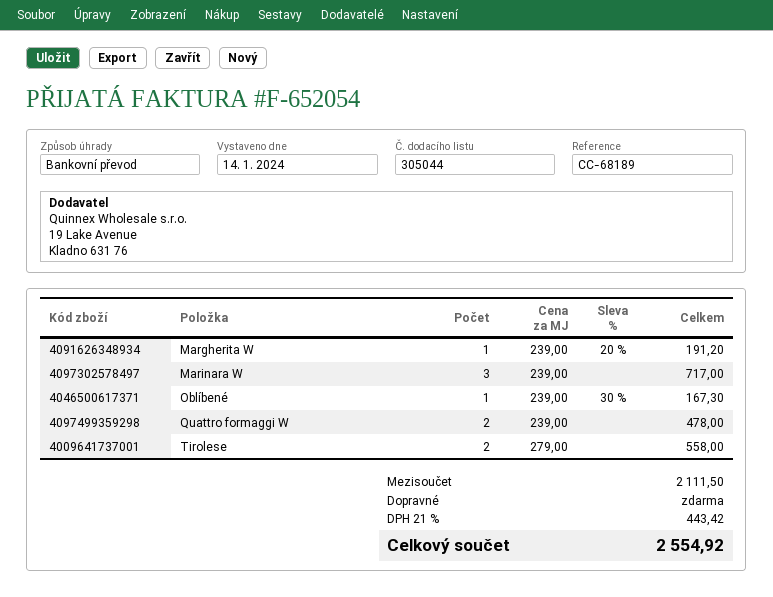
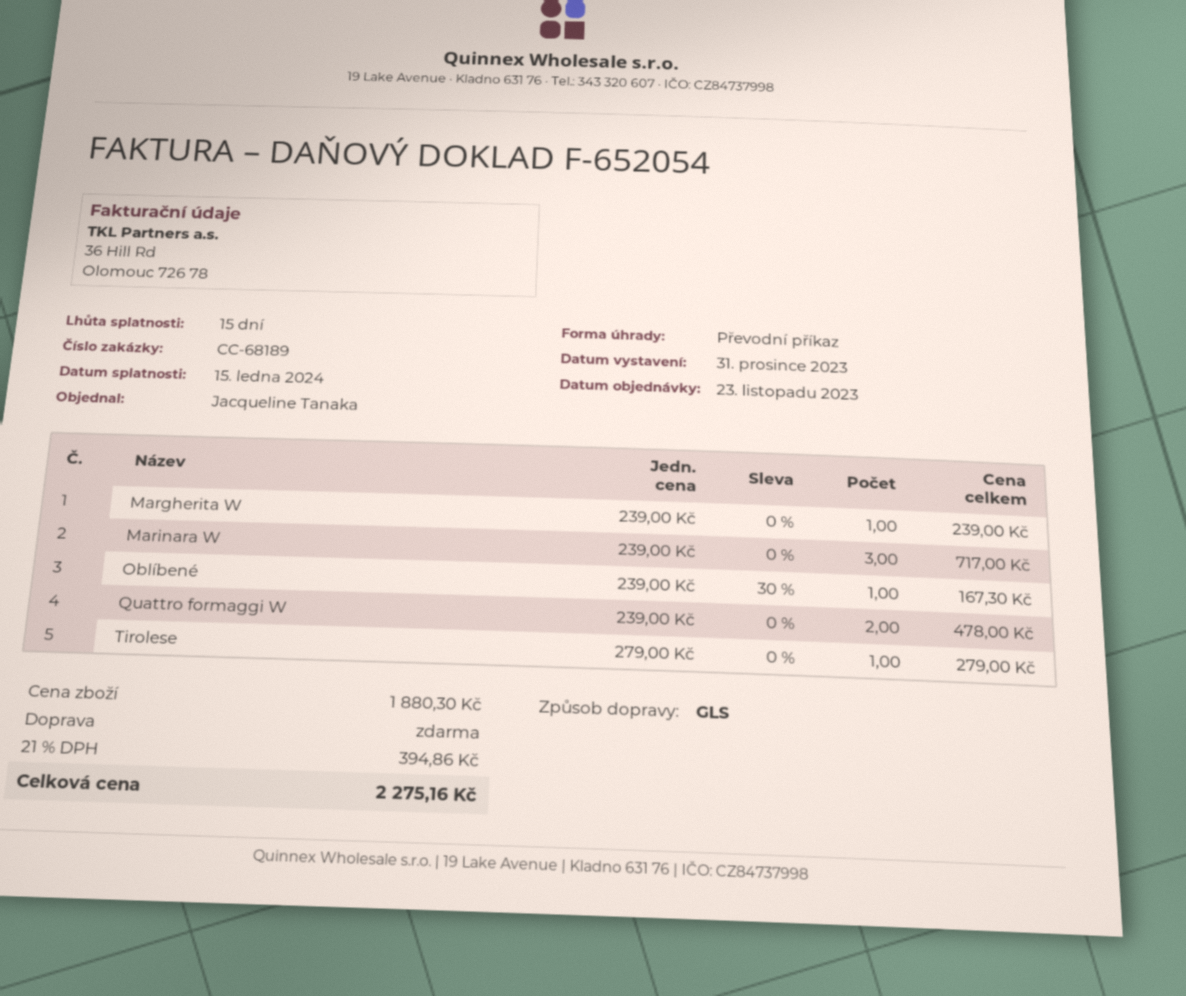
invoice date: 2024-01-14 -> 2023-12-31
Margherita W: 1 x 239.00 - 20% = 191.20 -> 1 x 239.00 = 239.00
Tirolese: 2 x 279.00 = 558.00 -> 1 x 279.00 = 279.00
subtotal: 2111.50 -> 1880.30
tax: 21% = 443.42 -> 21% = 394.86
total: 2554.92 -> 2275.16

